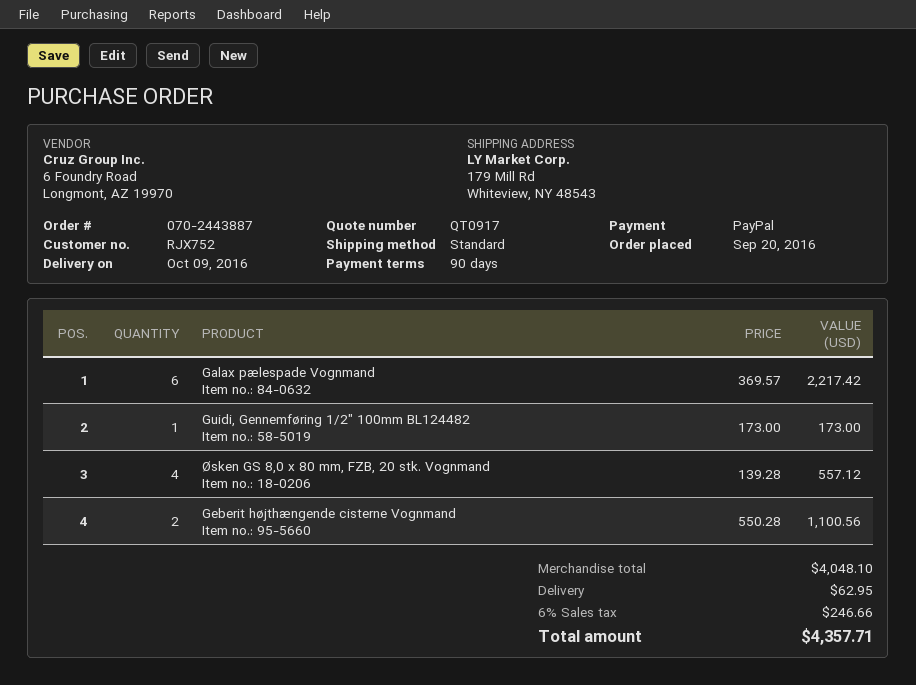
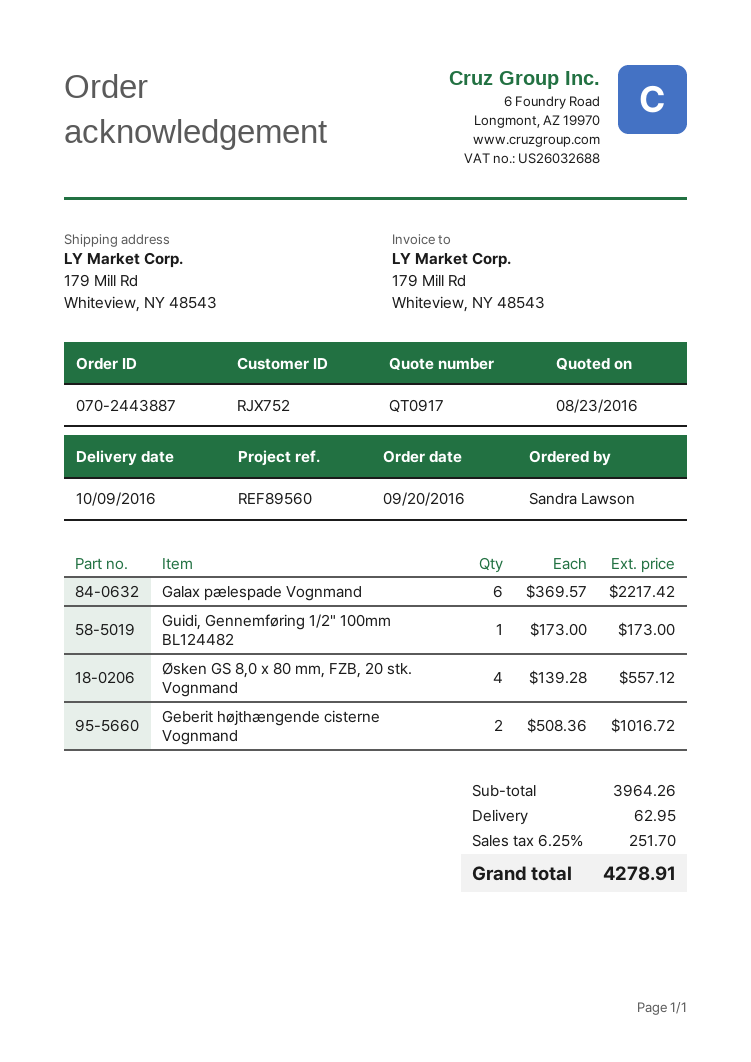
Geberit højthængende cisterne Vognmand: 2 x 550.28 = 1100.56 -> 2 x 508.36 = 1016.72
subtotal: 4048.10 -> 3964.26
tax: 6% = 246.66 -> 6.25% = 251.70
total: 4357.71 -> 4278.91

